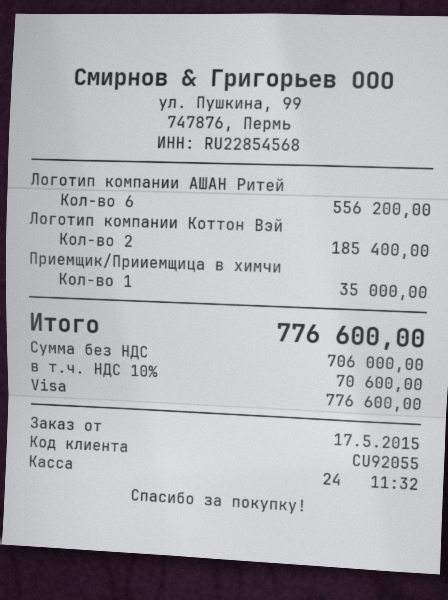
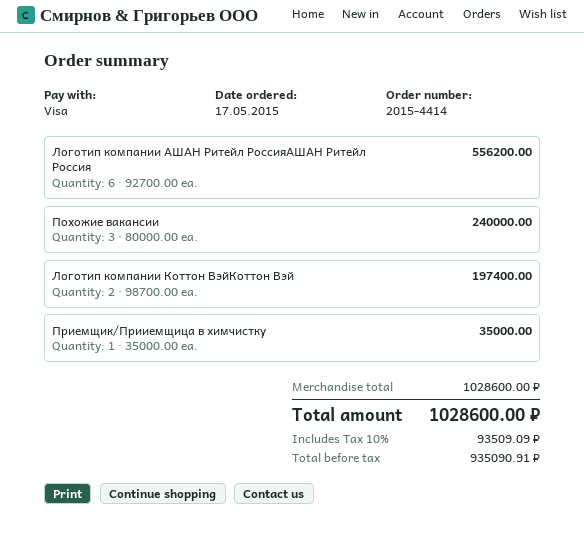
Логотип компании Коттон Вэй: 2 for 185400.00 -> 2 for 197400.00
Похожие вакансии: none -> 3 for 240000.00
net: 706000.00 -> 935090.91
tax: 10% = 70600.00 -> 10% = 93509.09
total: 776600.00 -> 1028600.00

